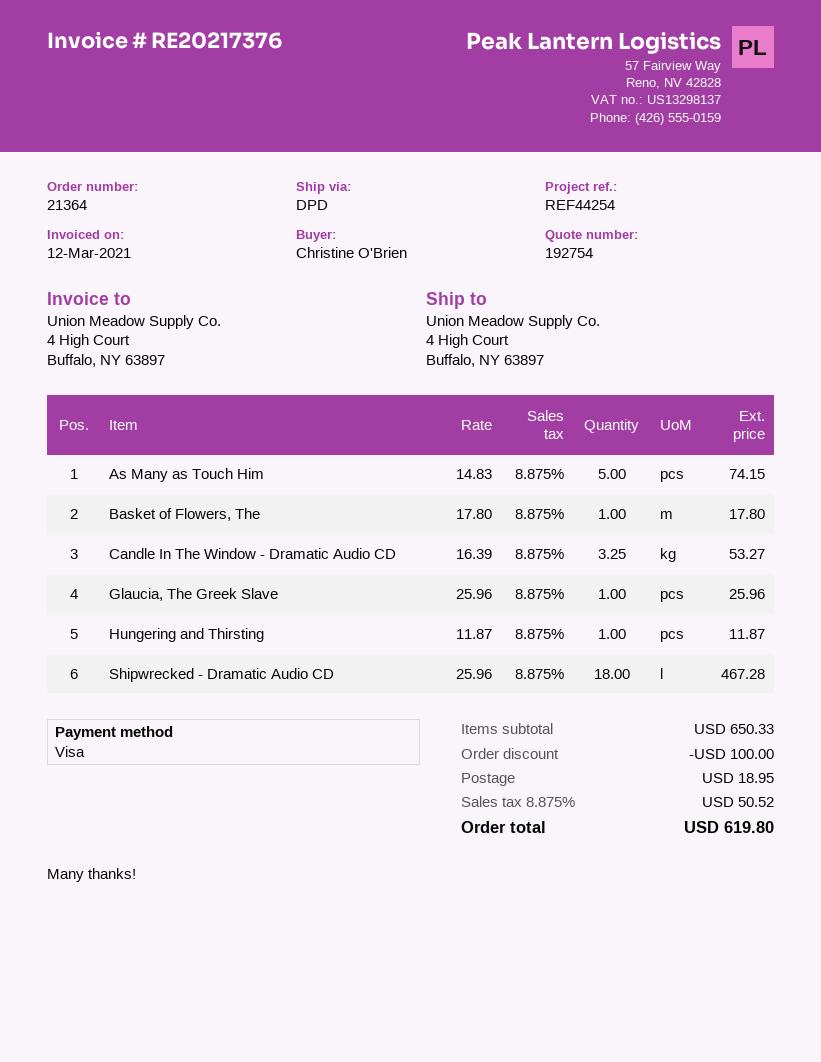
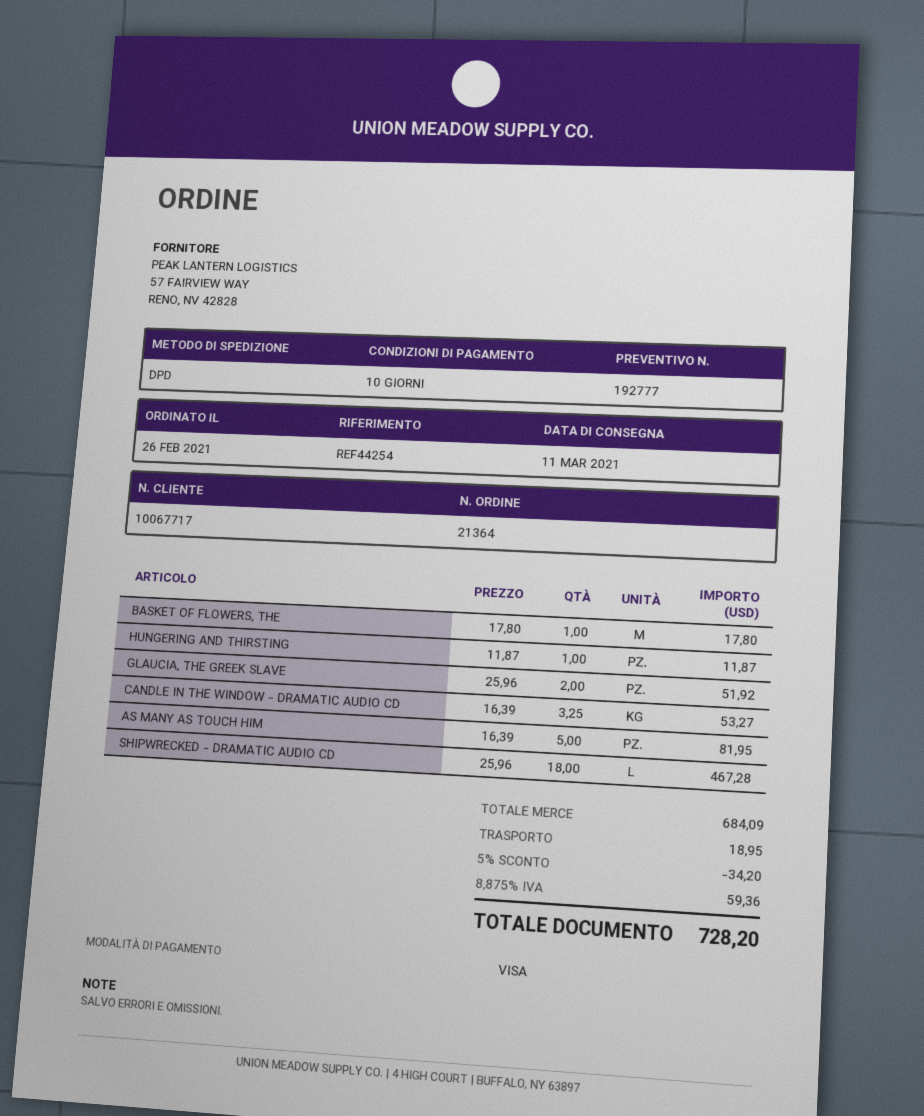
quote number: 192754 -> 192777
As Many as Touch Him: 5 x 14.83 = 74.15 -> 5 x 16.39 = 81.95
Glaucia, The Greek Slave: 1 x 25.96 = 25.96 -> 2 x 25.96 = 51.92
subtotal: 650.33 -> 684.09
discount: 100.00 -> 34.20
tax: 8.875% = 50.52 -> 8.875% = 59.36
total: 619.80 -> 728.20

